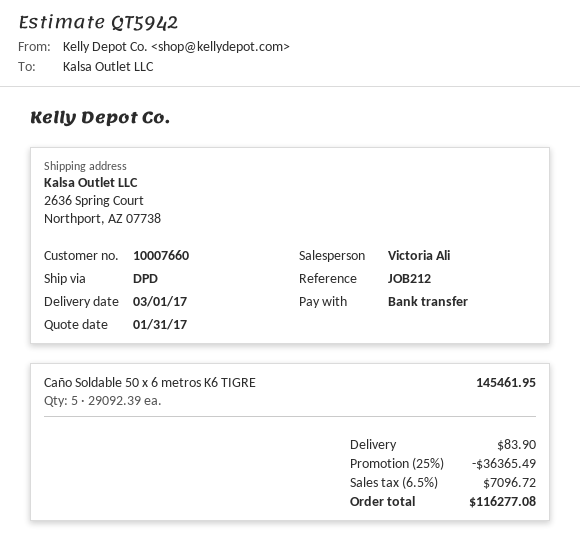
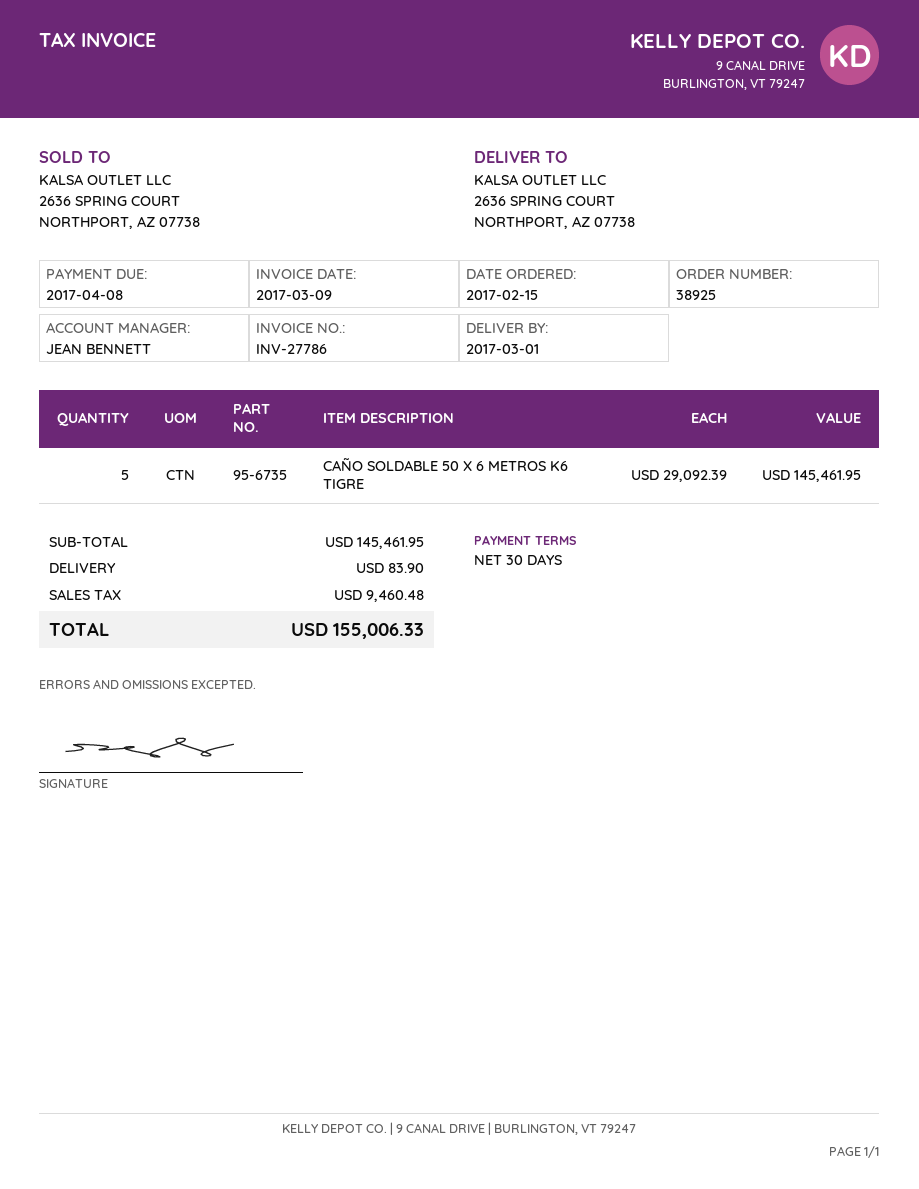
sales rep: Victoria Ali -> JEAN BENNETT
discount: 25% = 36365.49 -> none
tax: 7096.72 -> 9460.48
total: 116277.08 -> 155006.33

